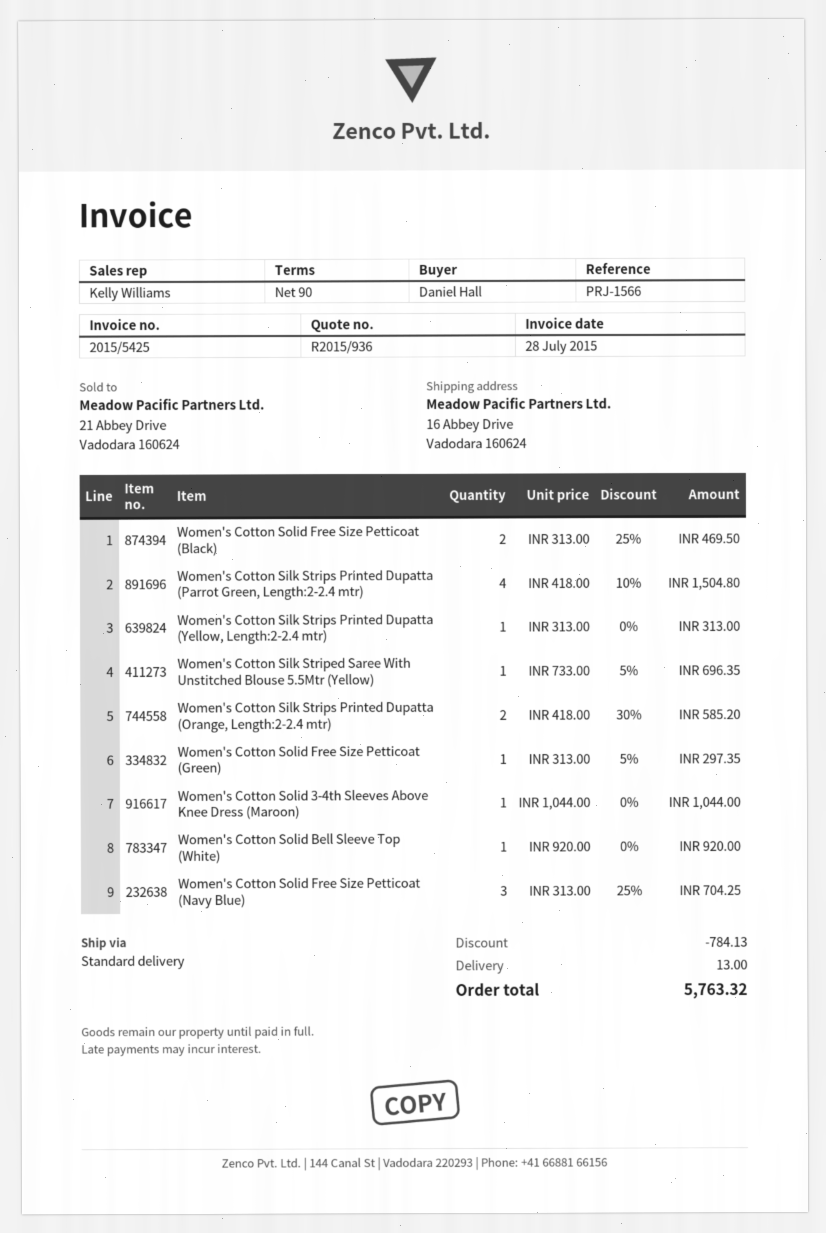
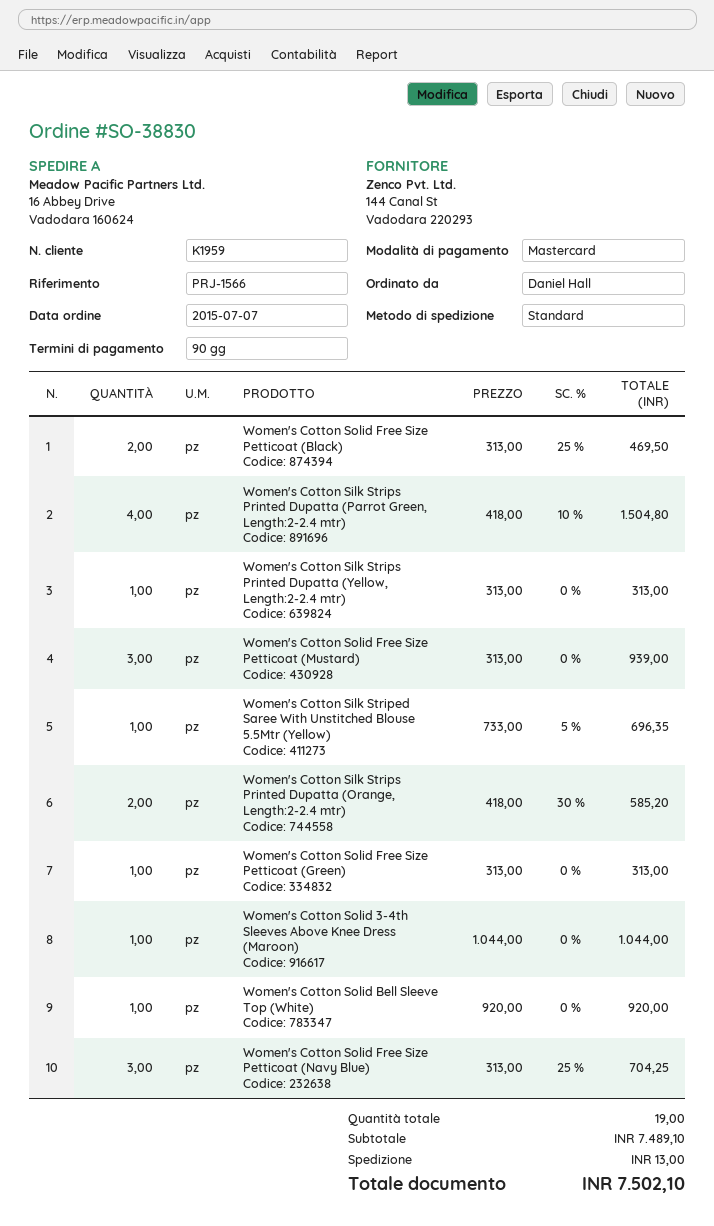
Women's Cotton Solid Free Size Petticoat (Green): 1 x 313.00 - 5% = 297.35 -> 1 x 313.00 = 313.00
Women's Cotton Solid Free Size Petticoat (Mustard): none -> 3 x 313.00 = 939.00
discount: 784.13 -> none
total: 5763.32 -> 7502.10

